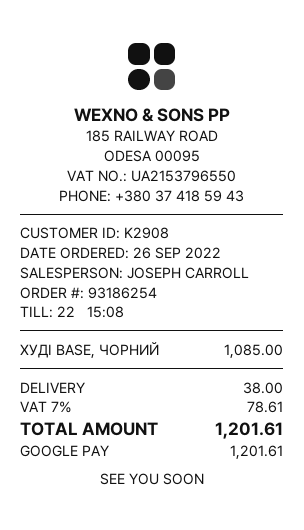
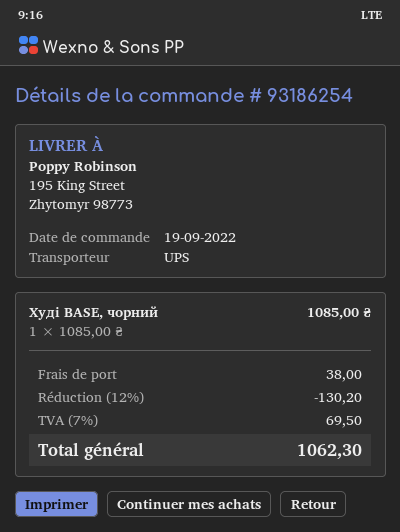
order date: 2022-09-26 -> 2022-09-19
discount: none -> 12% = 130.20
tax: 7% = 78.61 -> 7% = 69.50
total: 1201.61 -> 1062.30

